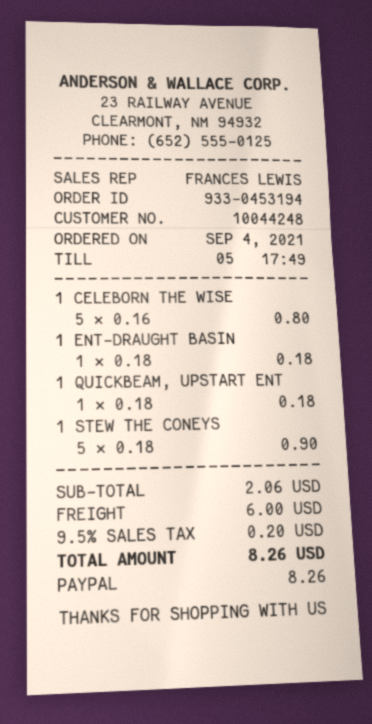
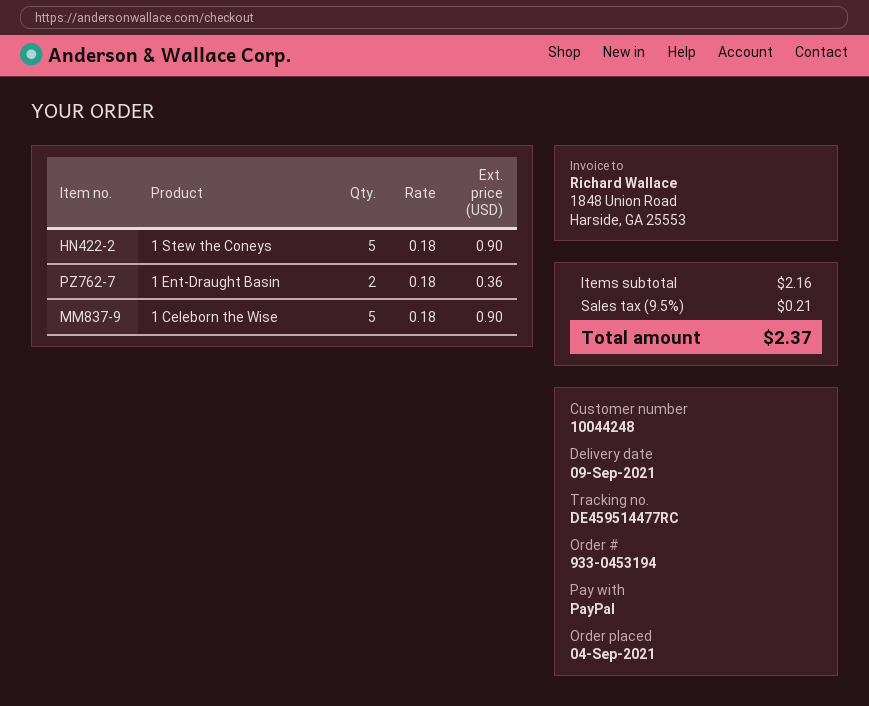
1 CELEBORN THE WISE: 5 x 0.16 = 0.80 -> 5 x 0.18 = 0.90
1 ENT-DRAUGHT BASIN: 1 x 0.18 = 0.18 -> 2 x 0.18 = 0.36
1 QUICKBEAM, UPSTART ENT: 1 x 0.18 = 0.18 -> none
subtotal: 2.06 -> 2.16
shipping: 6.00 -> none
tax: 9.5% = 0.20 -> 9.5% = 0.21
total: 8.26 -> 2.37

